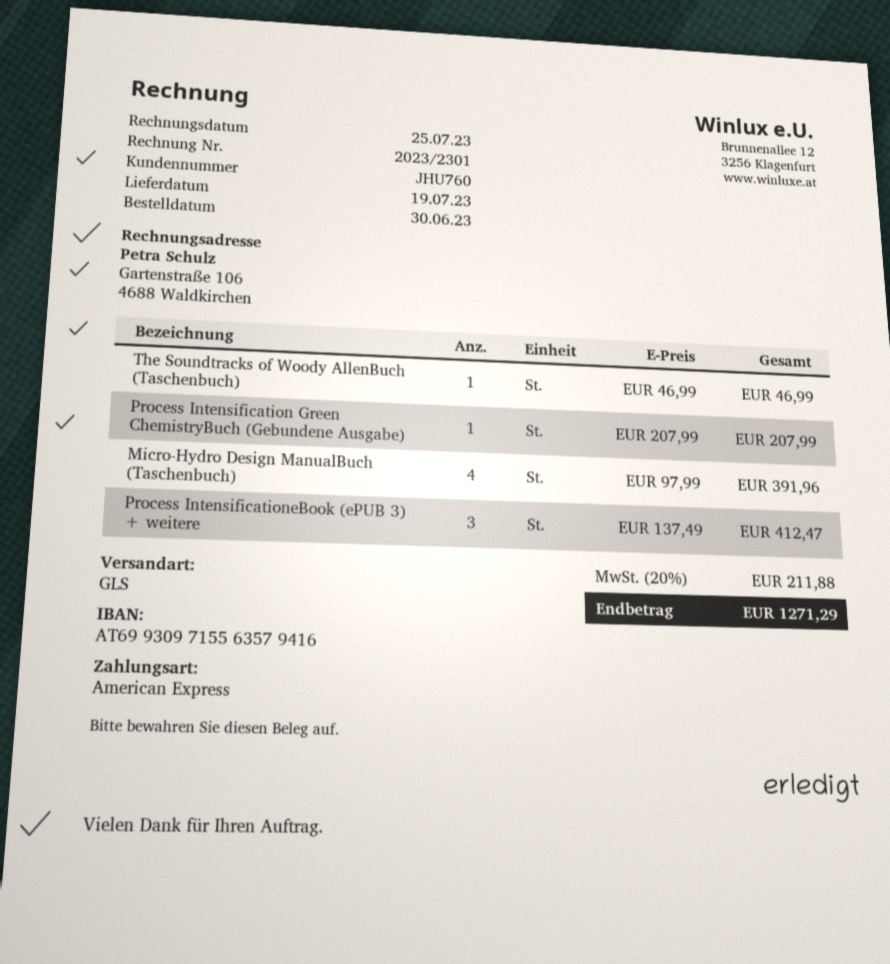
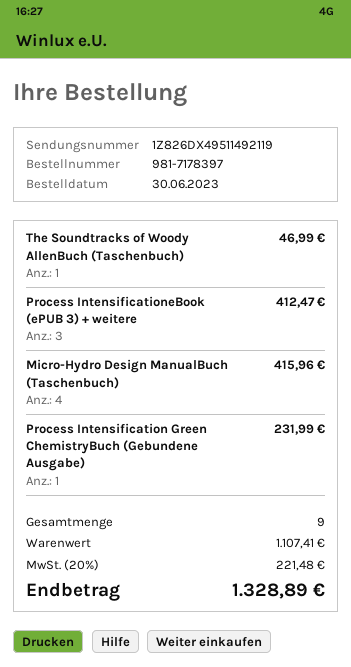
Process Intensification Green ChemistryBuch (Gebundene Ausgabe): 1 for 207.99 -> 1 for 231.99
Micro-Hydro Design ManualBuch (Taschenbuch): 4 for 391.96 -> 4 for 415.96
tax: 20% = 211.88 -> 20% = 221.48
total: 1271.29 -> 1328.89

